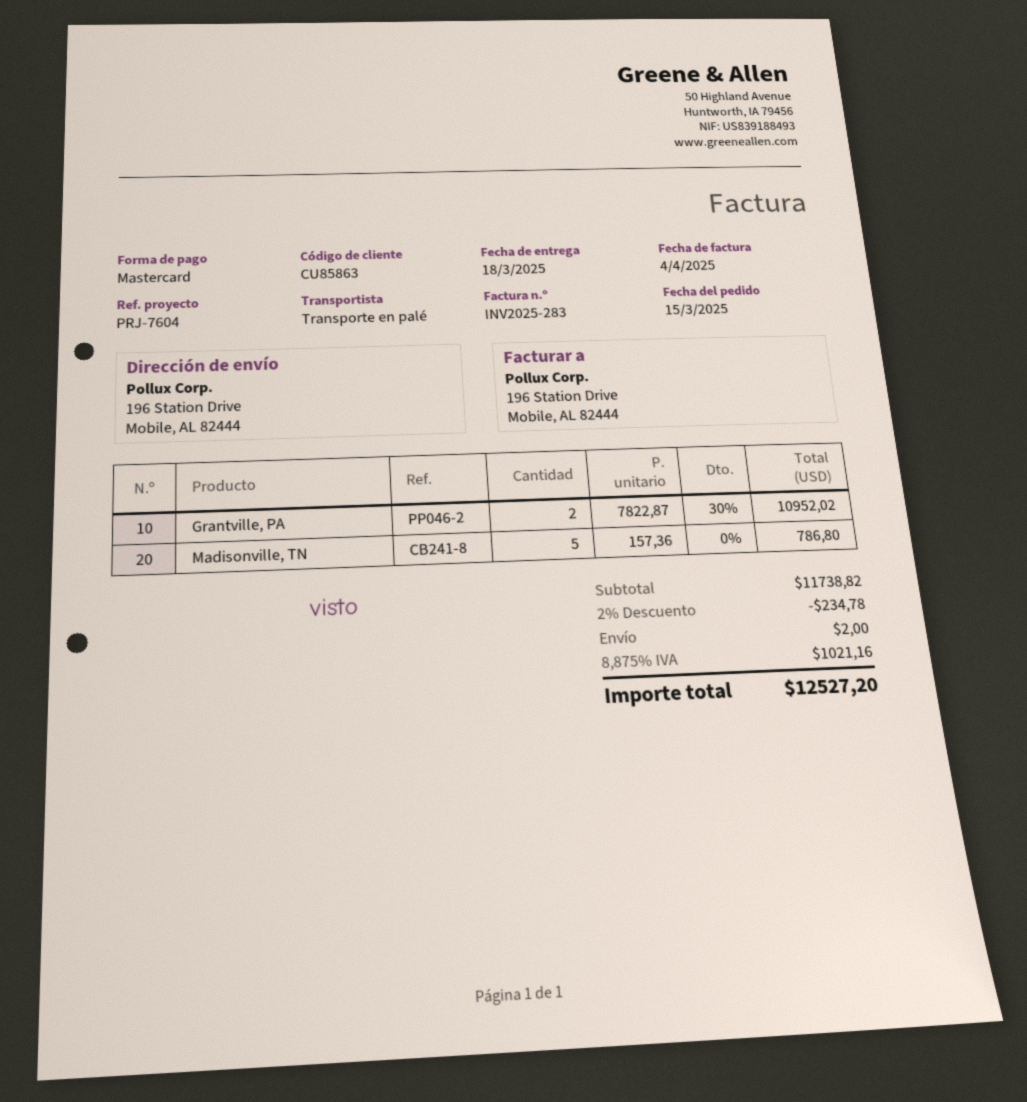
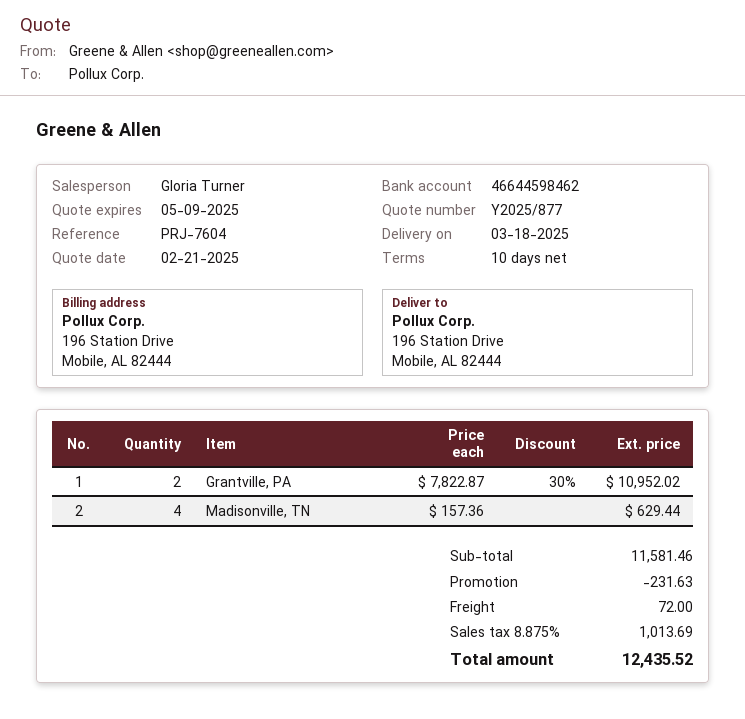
Madisonville, TN: 5 x 157.36 = 786.80 -> 4 x 157.36 = 629.44
subtotal: 11738.82 -> 11581.46
discount: 234.78 -> 231.63
shipping: 2.00 -> 72.00
tax: 8.875% = 1021.16 -> 8.875% = 1013.69
total: 12527.20 -> 12435.52

